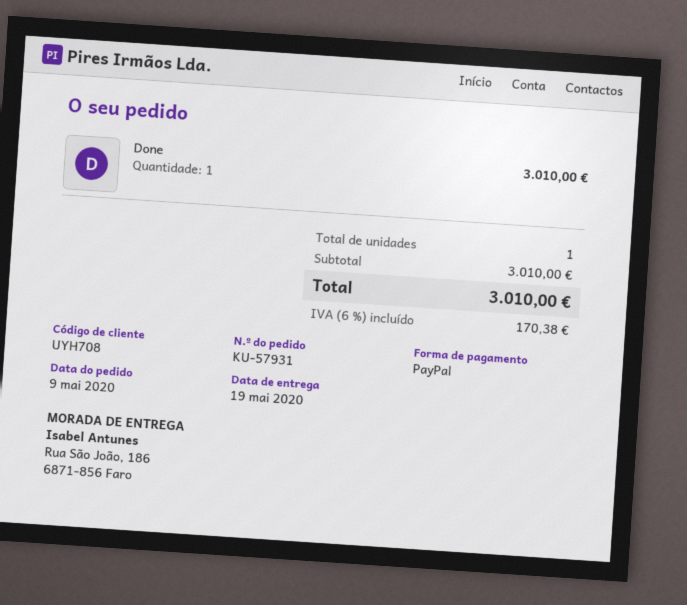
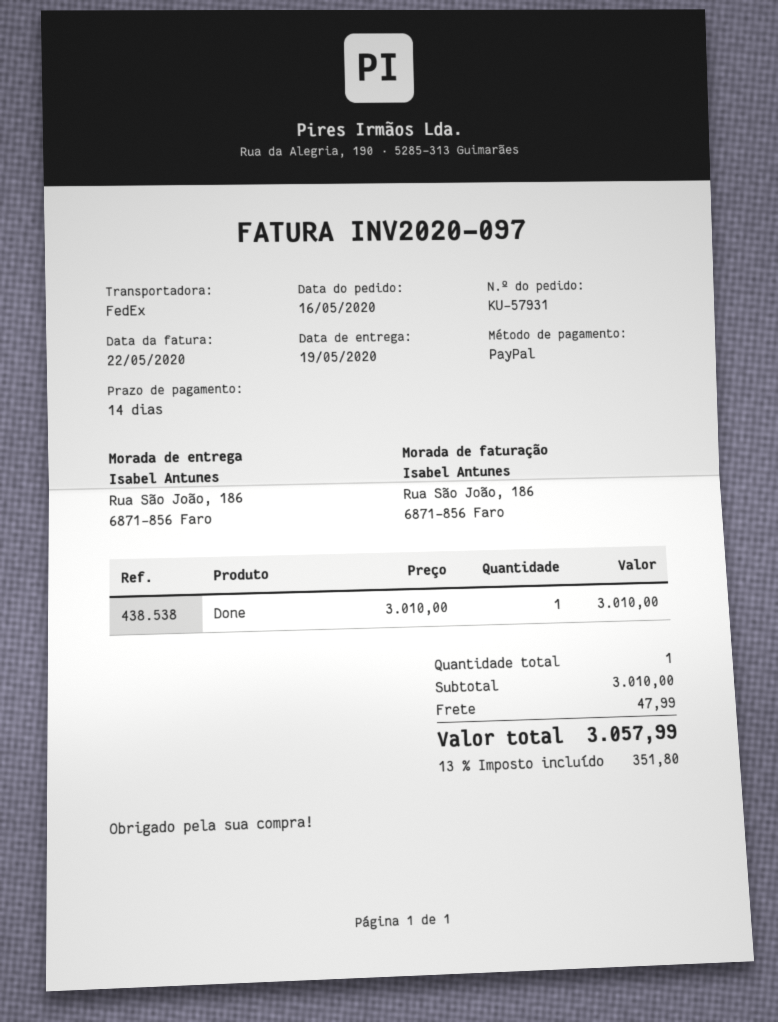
order date: 2020-05-09 -> 2020-05-16
shipping: none -> 47.99
tax: 6% = 170.38 -> 13% = 351.80
total: 3010.00 -> 3057.99

